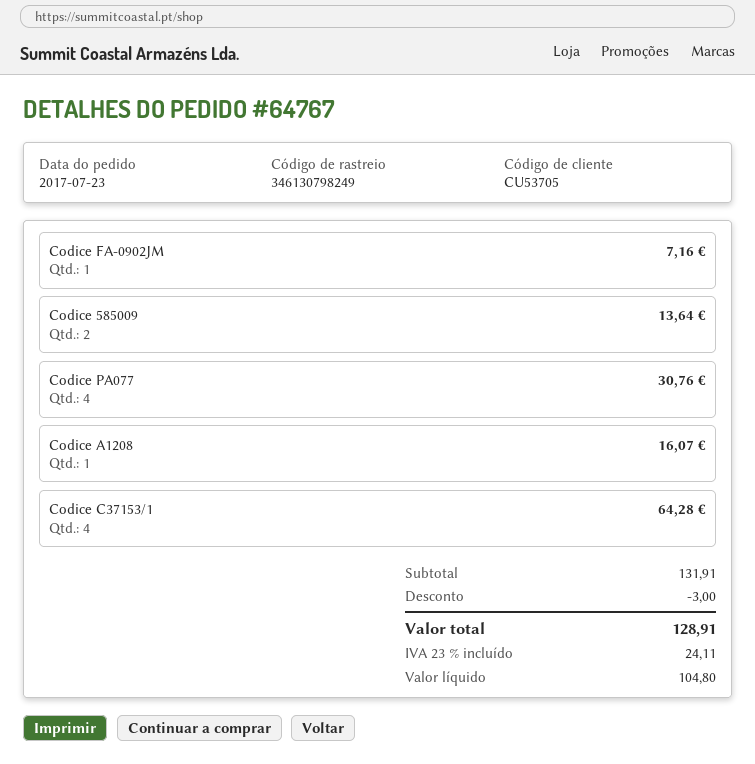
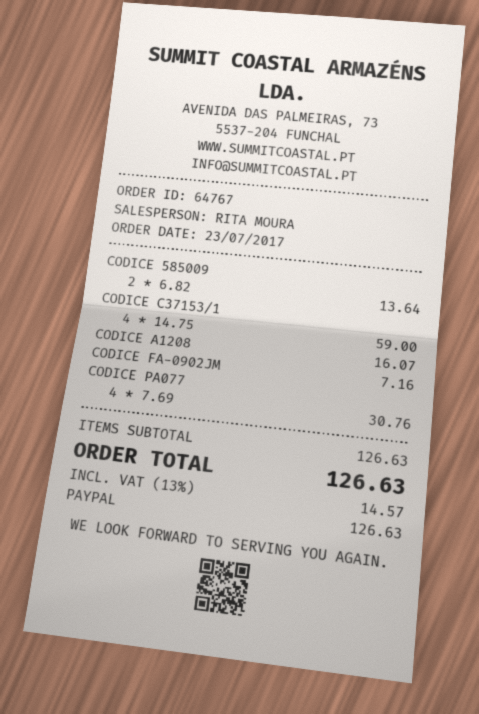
Codice C37153/1: 4 for 64.28 -> 4 for 59.00
subtotal: 131.91 -> 126.63
discount: 3.00 -> none
tax: 23% = 24.11 -> 13% = 14.57
total: 128.91 -> 126.63

